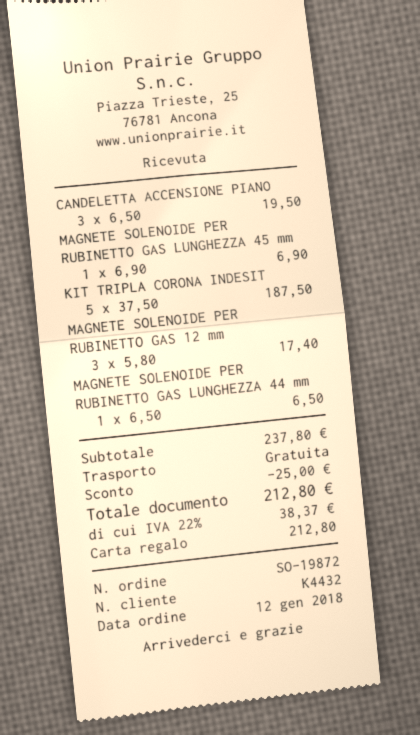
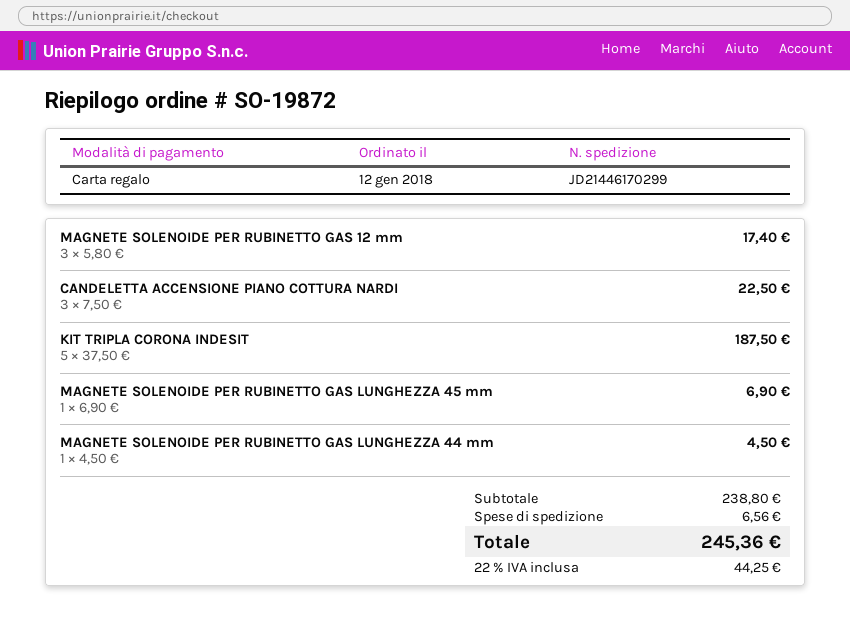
CANDELETTA ACCENSIONE PIANO: 3 x 6.50 = 19.50 -> 3 x 7.50 = 22.50
MAGNETE SOLENOIDE PER RUBINETTO GAS LUNGHEZZA 44 mm: 1 x 6.50 = 6.50 -> 1 x 4.50 = 4.50
subtotal: 237.80 -> 238.80
discount: 25.00 -> none
shipping: 0.00 -> 6.56
tax: 22% = 38.37 -> 22% = 44.25
total: 212.80 -> 245.36

